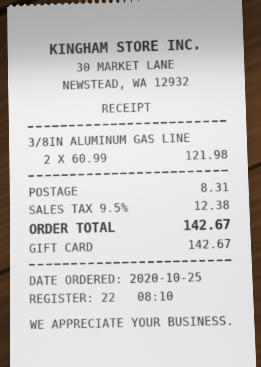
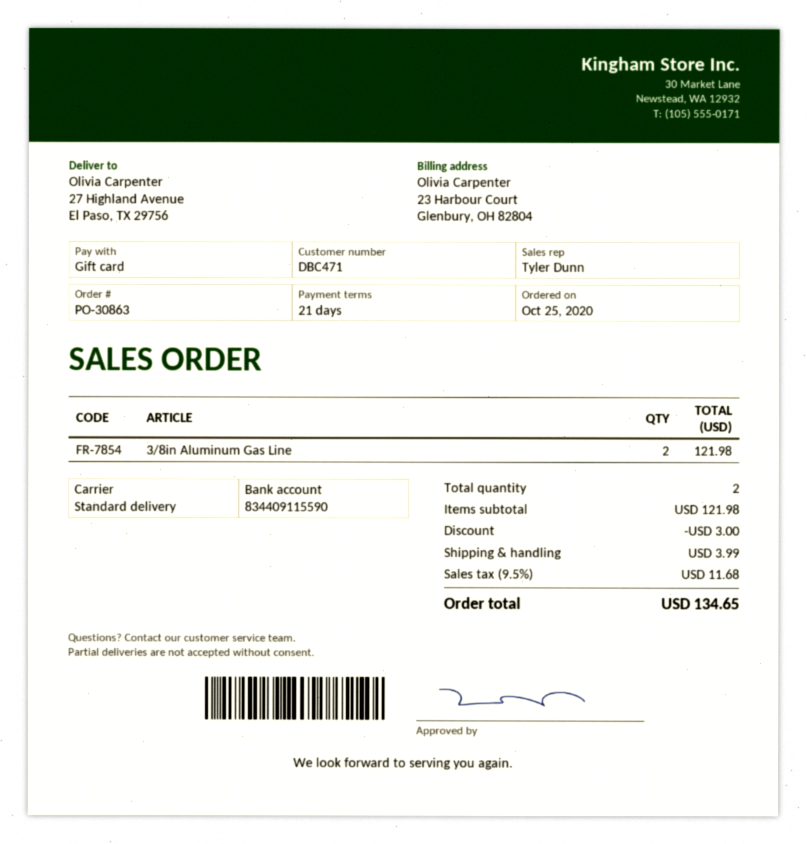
discount: none -> 3.00
shipping: 8.31 -> 3.99
tax: 9.5% = 12.38 -> 9.5% = 11.68
total: 142.67 -> 134.65

